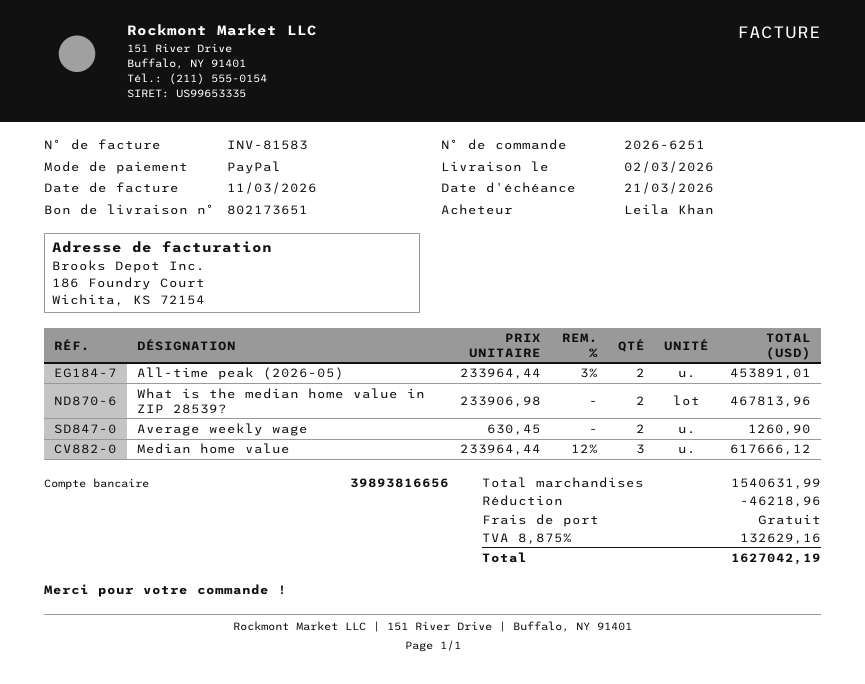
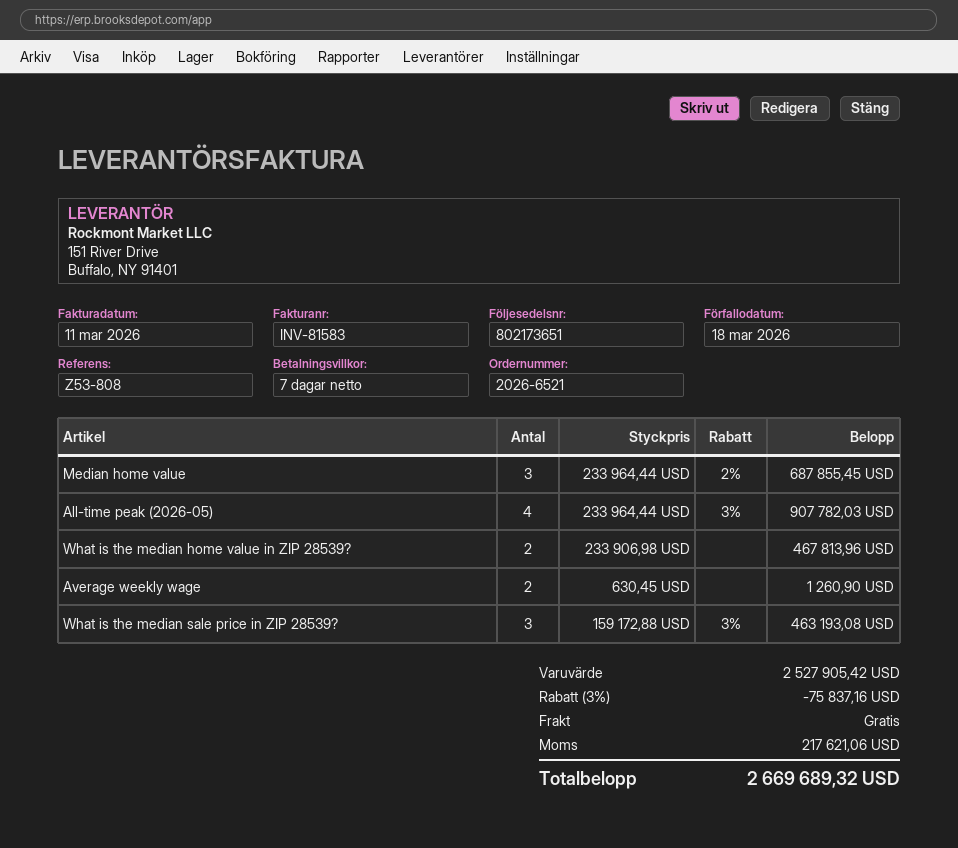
order number: 2026-6251 -> 2026-6521
due date: 2026-03-21 -> 2026-03-18
All-time peak (2026-05): 2 x 233964.44 - 3% = 453891.01 -> 4 x 233964.44 - 3% = 907782.03
Median home value: 3 x 233964.44 - 12% = 617666.12 -> 3 x 233964.44 - 2% = 687855.45
What is the median sale price in ZIP 28539?: none -> 3 x 159172.88 - 3% = 463193.08
subtotal: 1540631.99 -> 2527905.42
discount: 46218.96 -> 75837.16
tax: 132629.16 -> 217621.06
total: 1627042.19 -> 2669689.32

